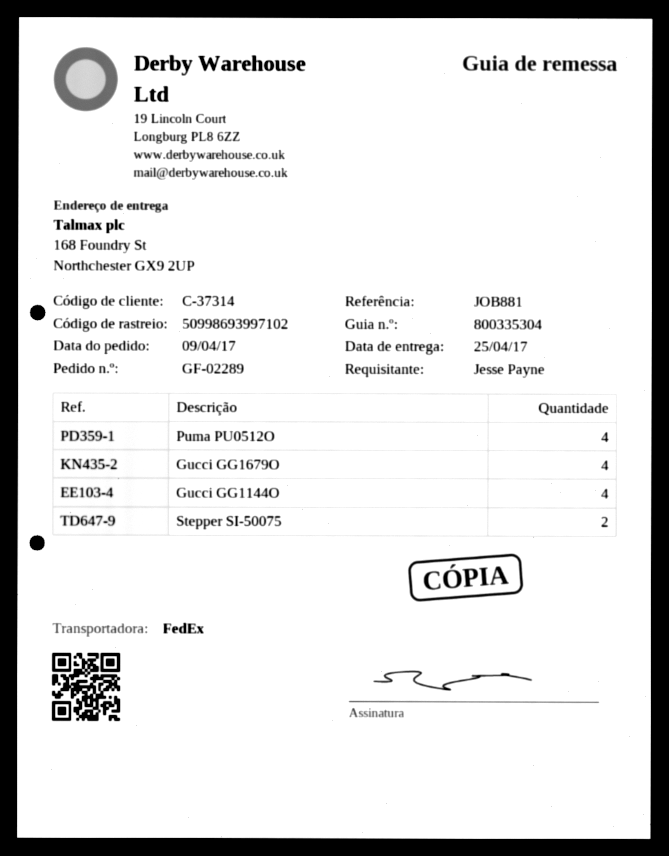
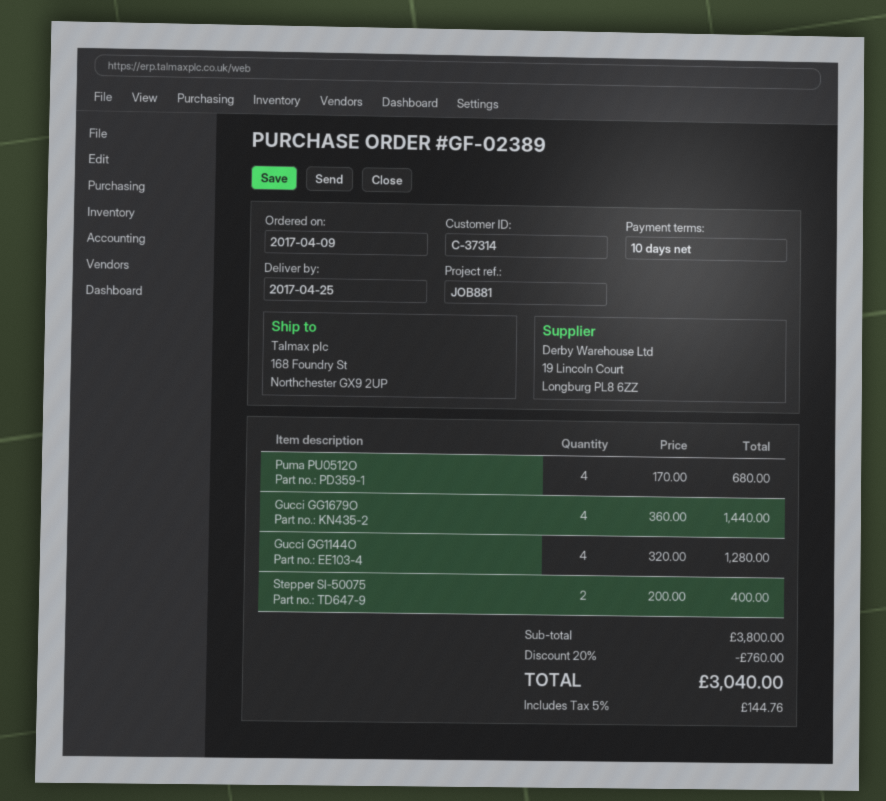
order number: GF-02289 -> GF-02389

